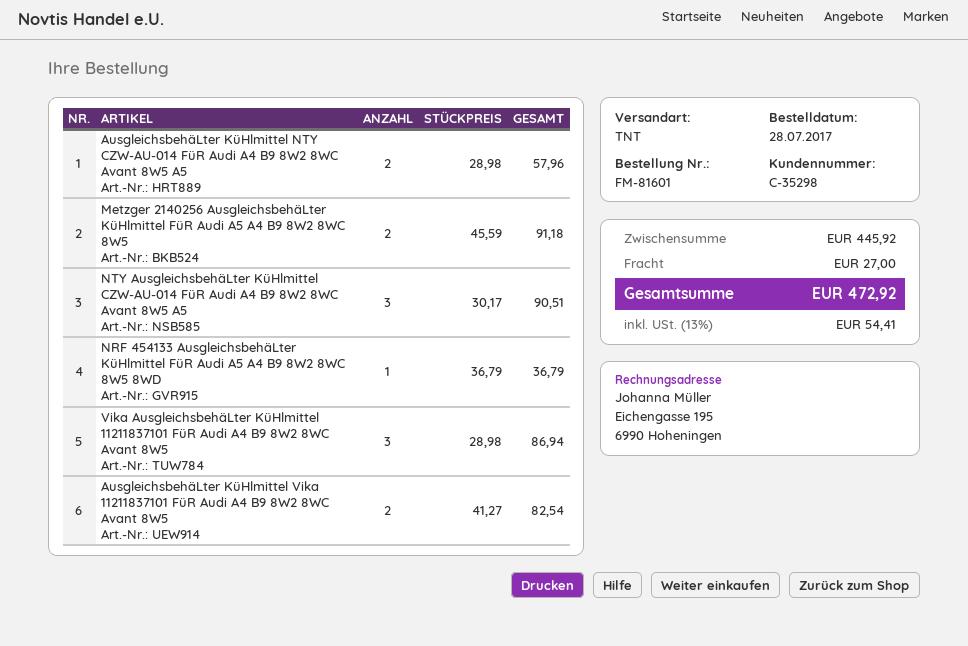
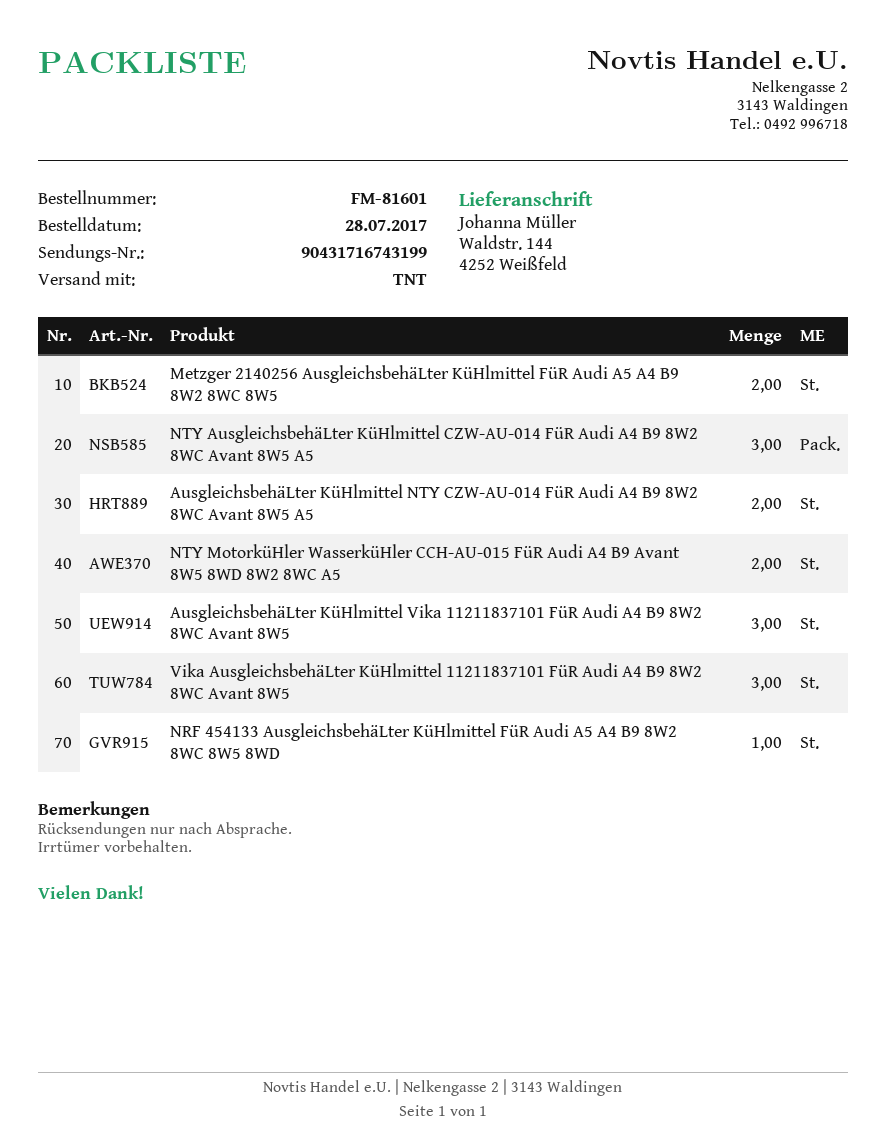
AusgleichsbehäLter KüHlmittel Vika 11211837101 FüR Audi A4 B9 8W2 8WC Avant 8W5: 2 -> 3
NTY MotorküHler WasserküHler CCH-AU-015 FüR Audi A4 B9 Avant 8W5 8WD 8W2 8WC A5: none -> 2

